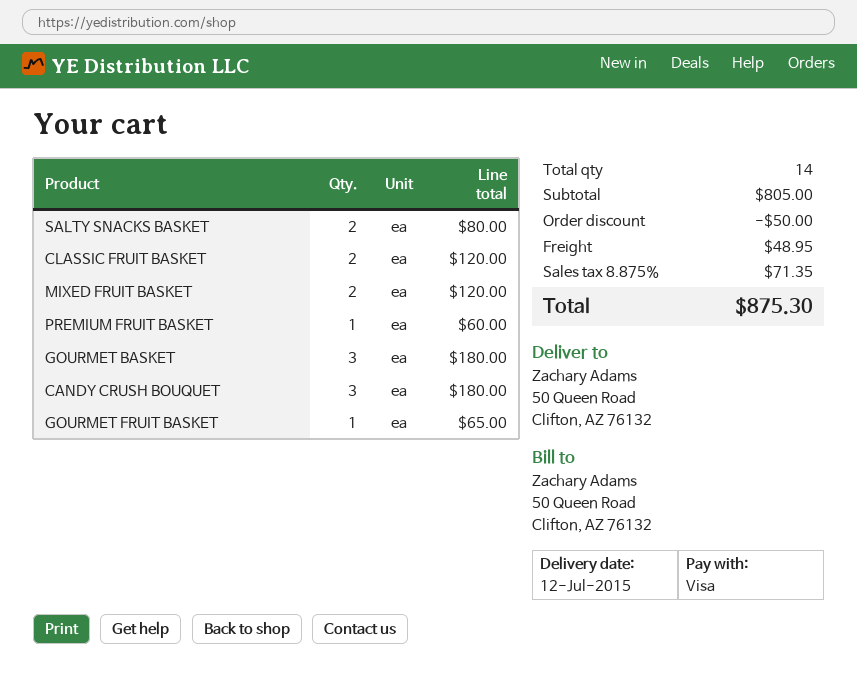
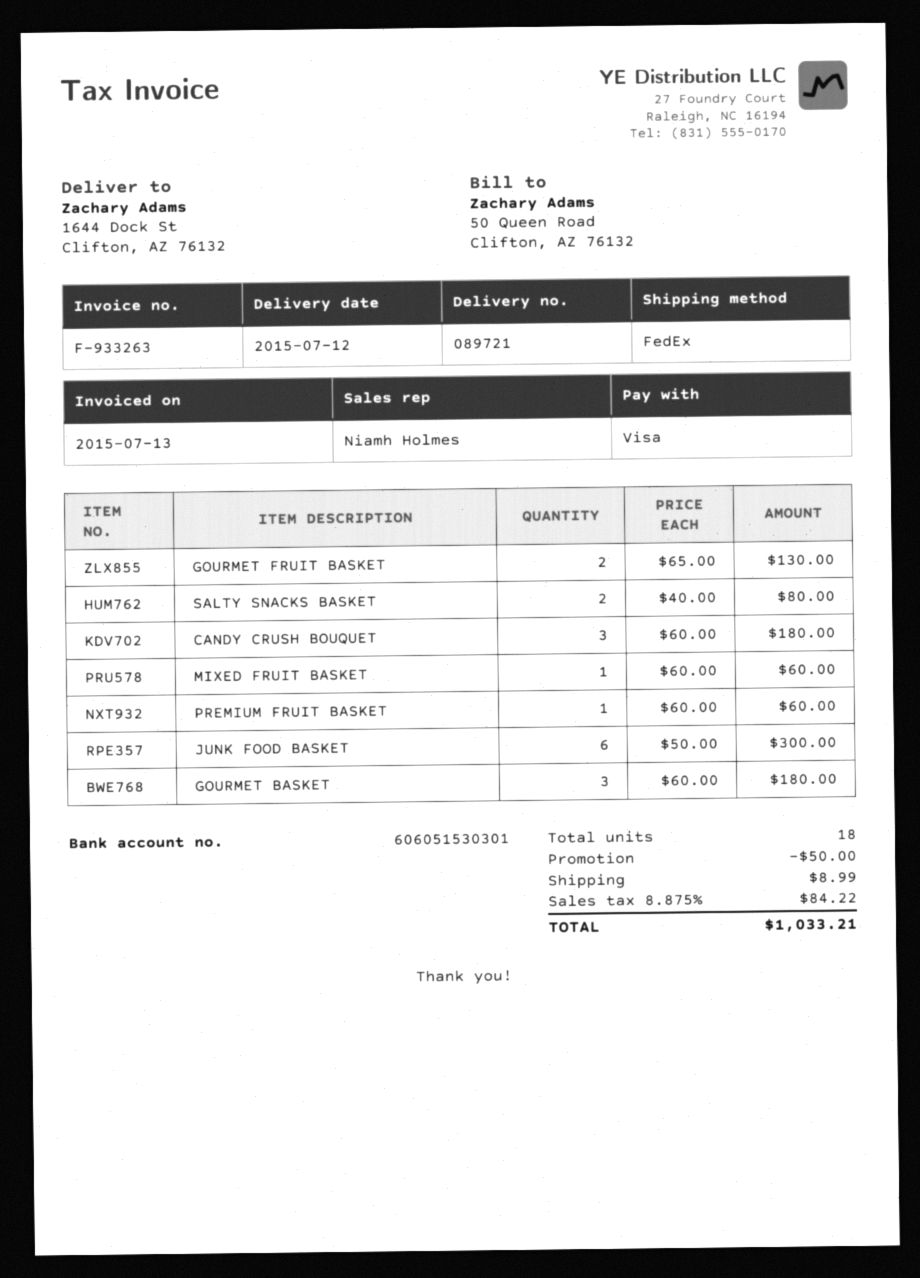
ship to: 50 Queen Road, Clifton, AZ 76132 -> 1644 Dock St, Clifton, AZ 76132
CLASSIC FRUIT BASKET: 2 for 120.00 -> none
MIXED FRUIT BASKET: 2 for 120.00 -> 1 for 60.00
GOURMET FRUIT BASKET: 1 for 65.00 -> 2 for 130.00
JUNK FOOD BASKET: none -> 6 for 300.00
total quantity: 14 -> 18
shipping: 48.95 -> 8.99
tax: 8.875% = 71.35 -> 8.875% = 84.22
total: 875.30 -> 1033.21

